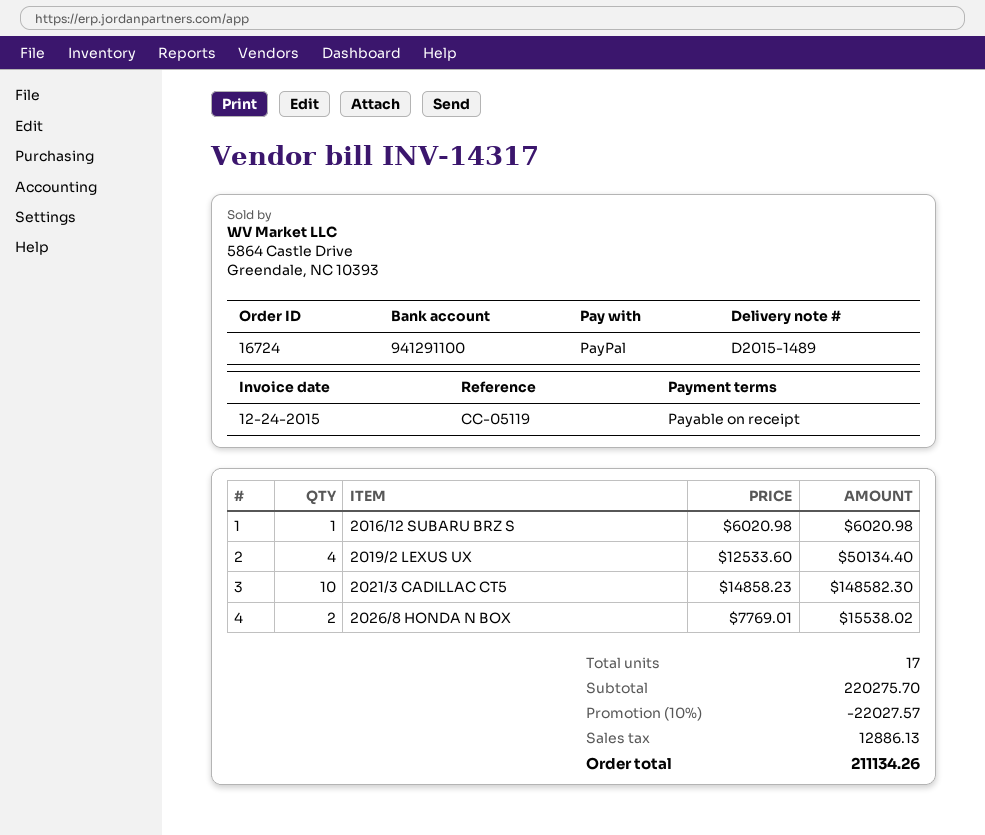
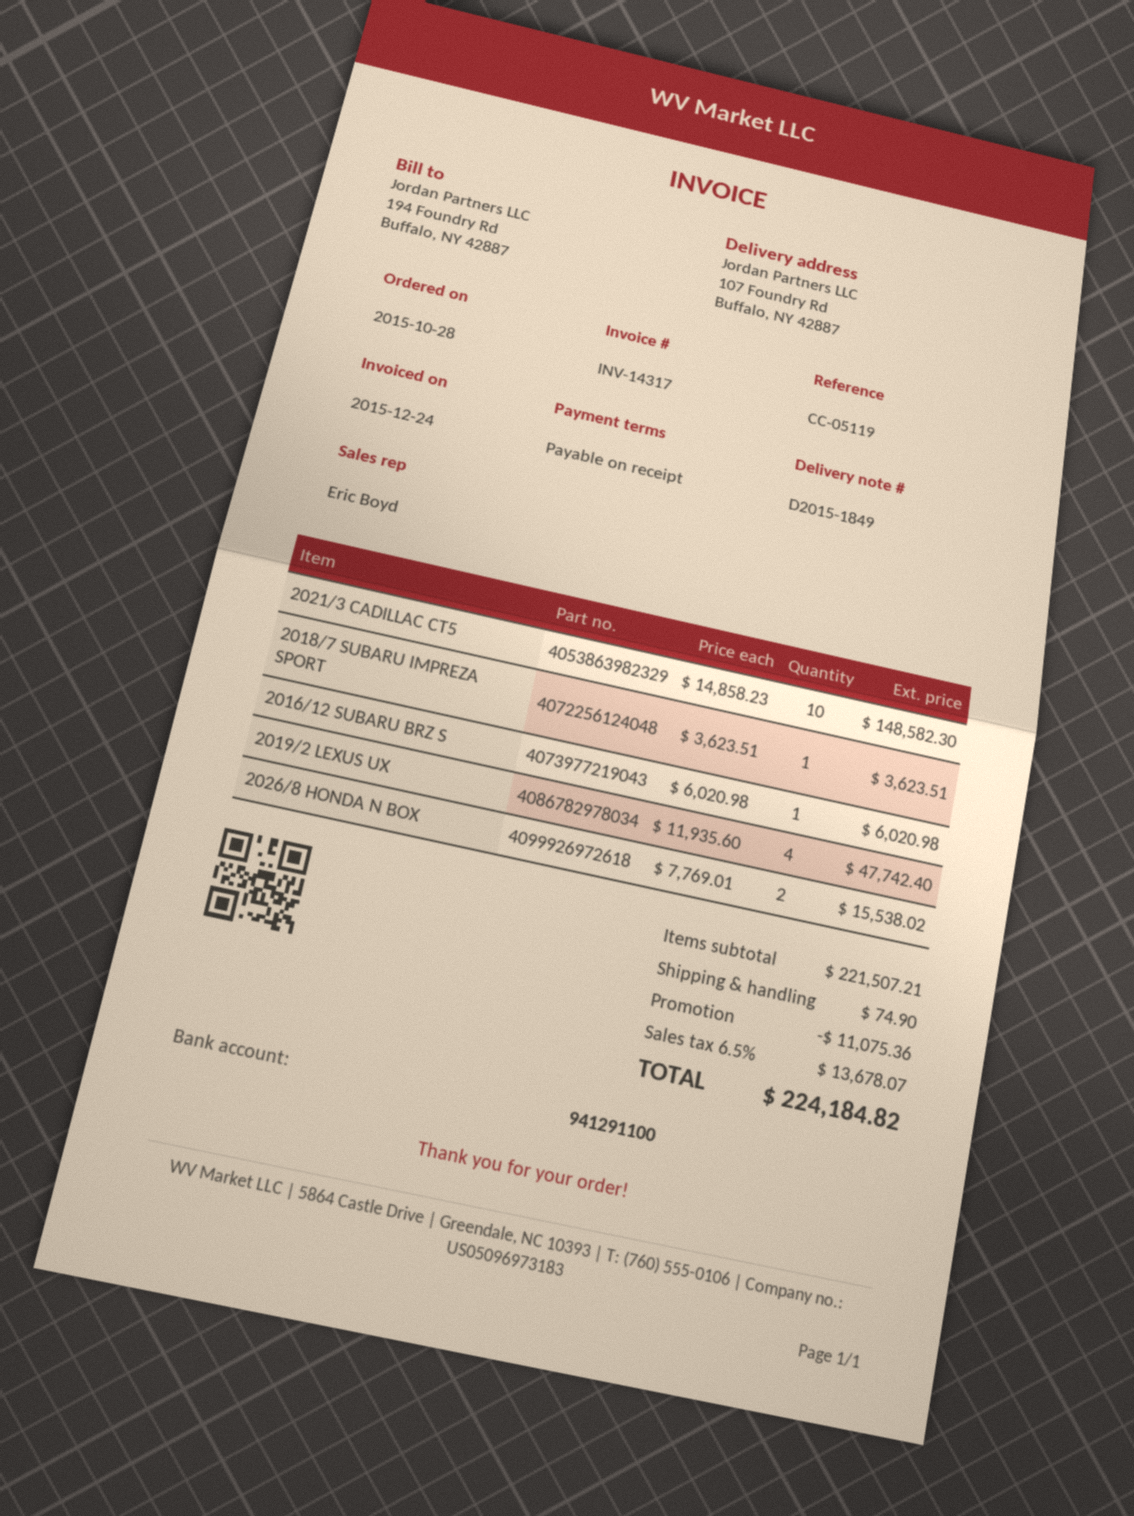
delivery note number: D2015-1489 -> D2015-1849
2019/2 LEXUS UX: 4 x 12533.60 = 50134.40 -> 4 x 11935.60 = 47742.40
2018/7 SUBARU IMPREZA SPORT: none -> 1 x 3623.51 = 3623.51
subtotal: 220275.70 -> 221507.21
discount: 22027.57 -> 11075.36
shipping: none -> 74.90
tax: 12886.13 -> 13678.07
total: 211134.26 -> 224184.82

